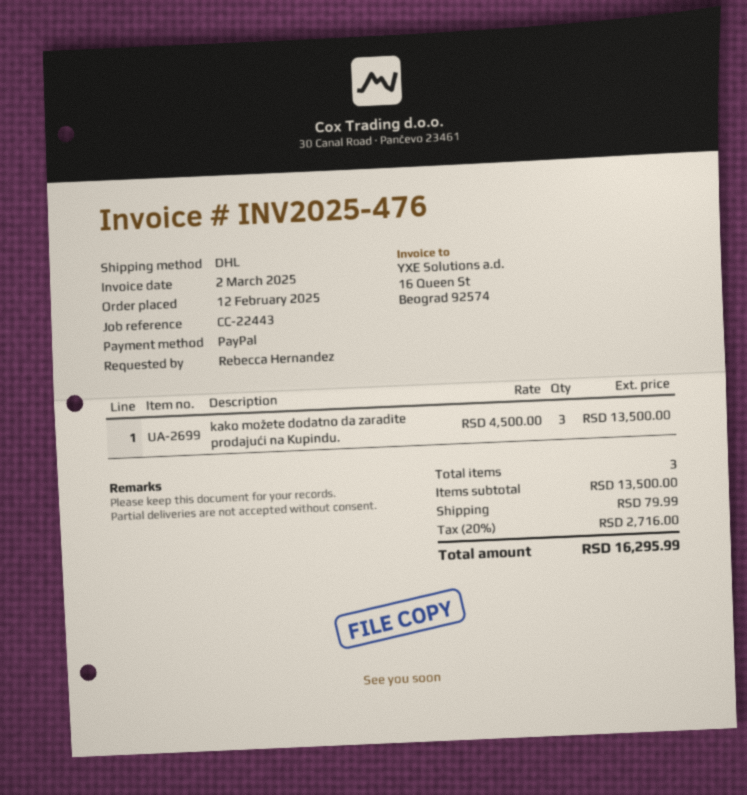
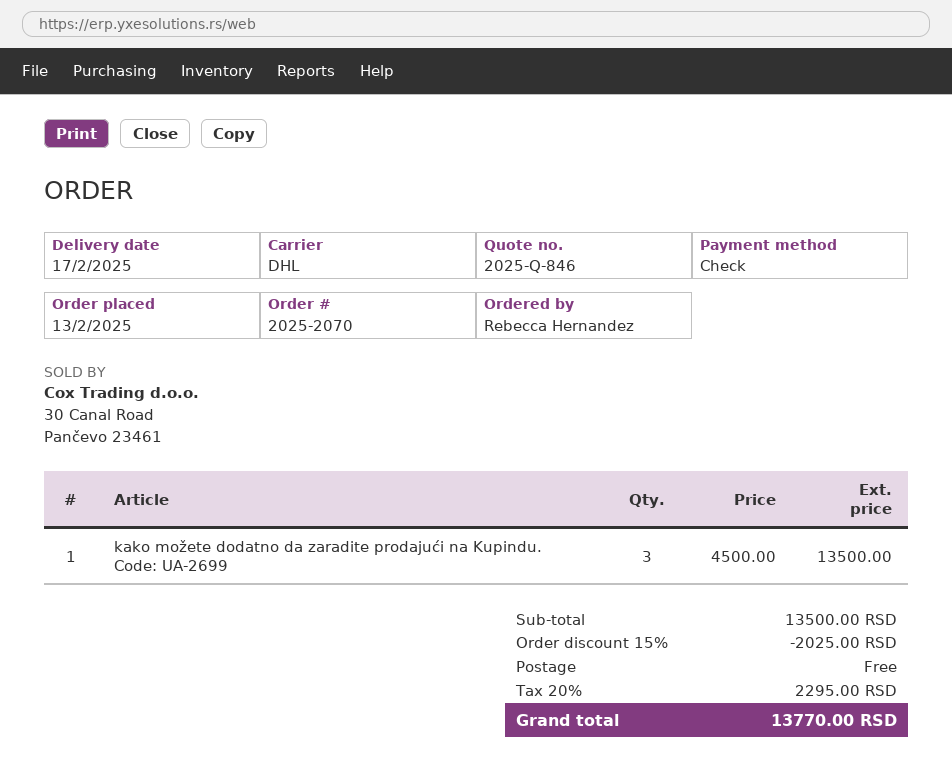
order date: 2025-02-12 -> 2025-02-13
payment method: PayPal -> cheque
discount: none -> 15% = 2025.00
shipping: 79.99 -> 0.00
tax: 20% = 2716.00 -> 20% = 2295.00
total: 16295.99 -> 13770.00

